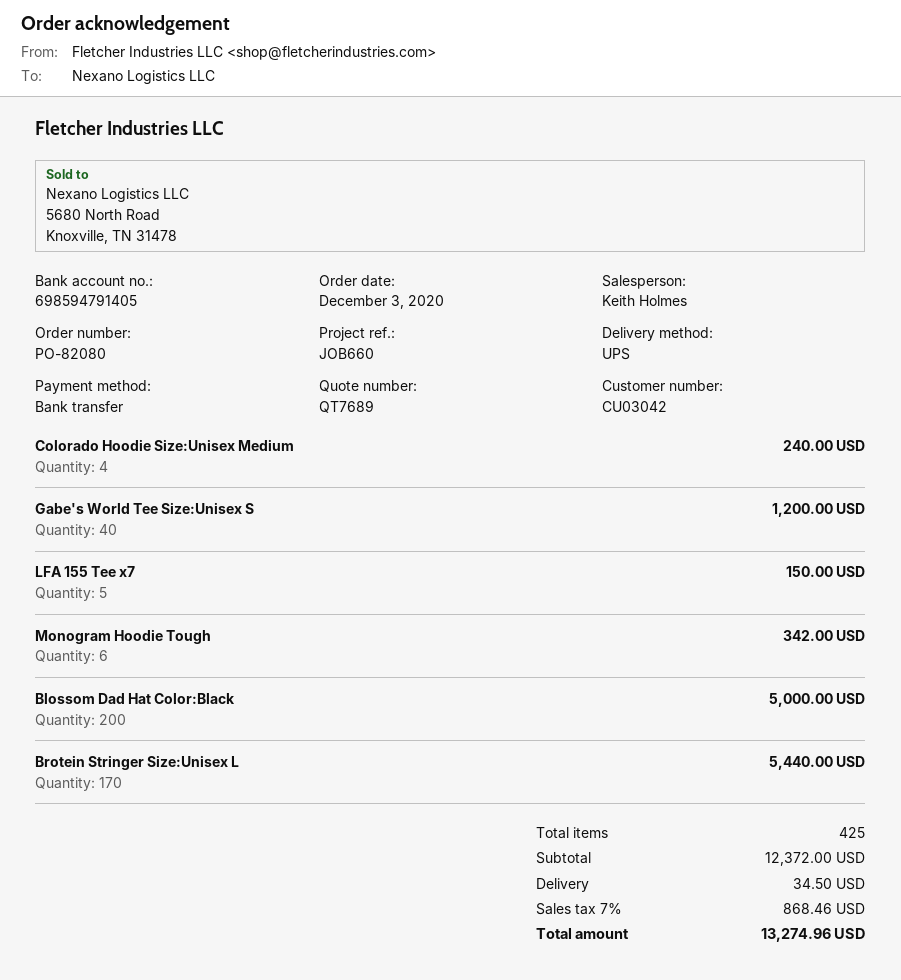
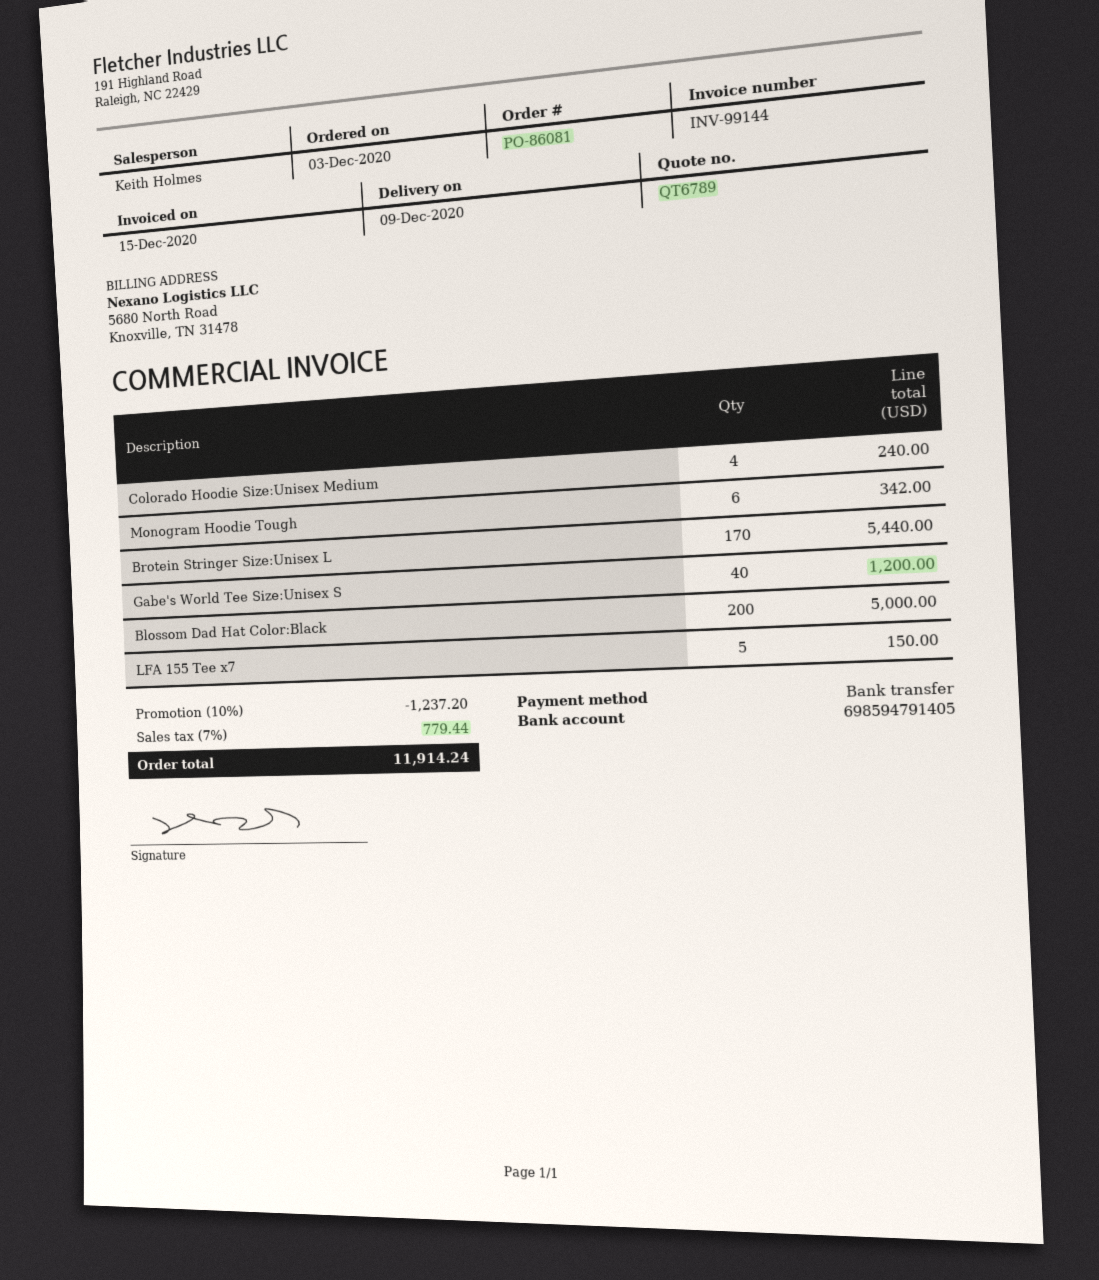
quote number: QT7689 -> QT6789
order number: PO-82080 -> PO-86081
discount: none -> 10% = 1237.20
shipping: 34.50 -> none
tax: 7% = 868.46 -> 7% = 779.44
total: 13274.96 -> 11914.24

